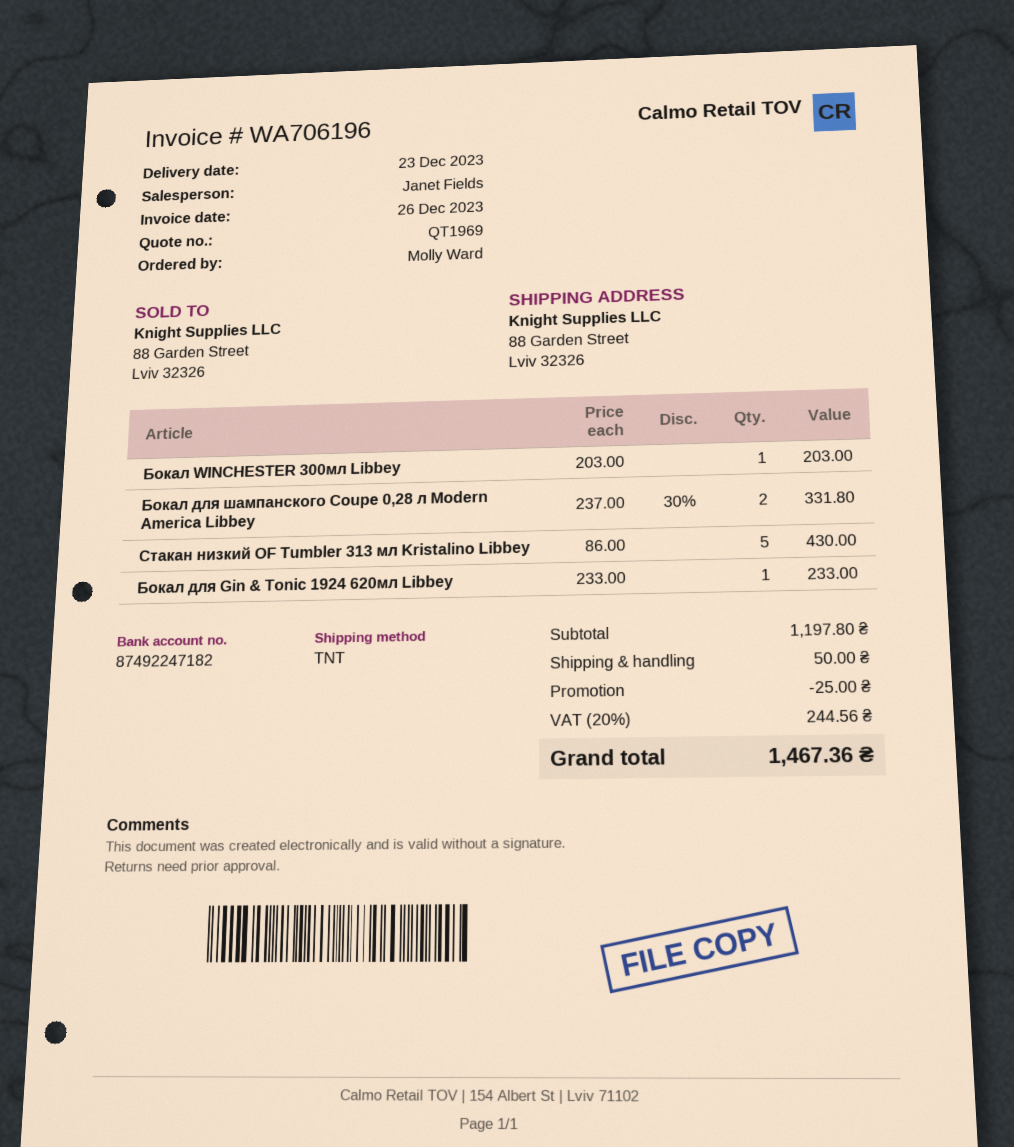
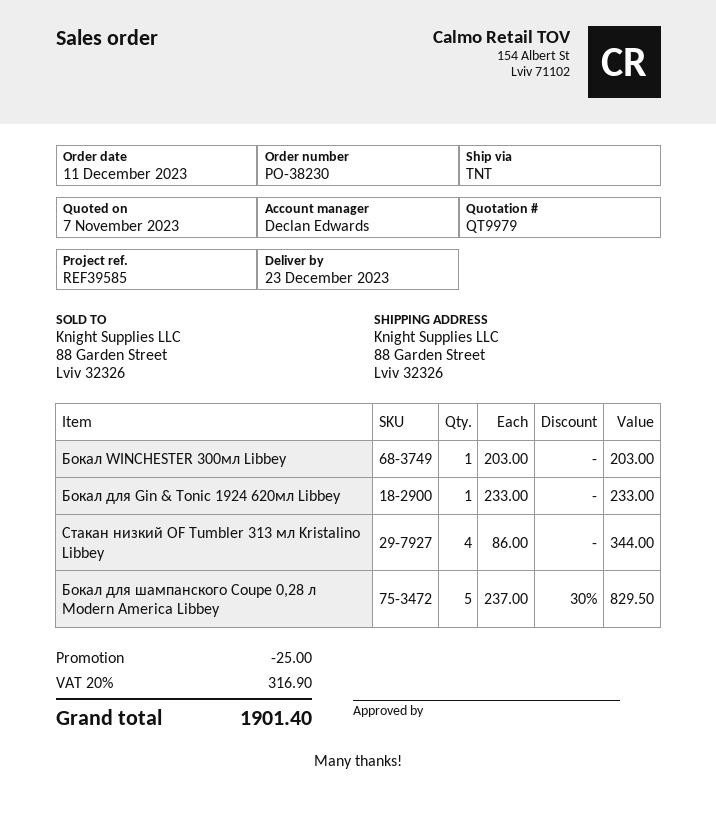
quote number: QT1969 -> QT9979
sales rep: Janet Fields -> Declan Edwards
Бокал для шампанского Coupe 0,28 л Modern America Libbey: 2 x 237.00 - 30% = 331.80 -> 5 x 237.00 - 30% = 829.50
Стакан низкий OF Tumbler 313 мл Kristalino Libbey: 5 x 86.00 = 430.00 -> 4 x 86.00 = 344.00
shipping: 50.00 -> none
tax: 20% = 244.56 -> 20% = 316.90
total: 1467.36 -> 1901.40

